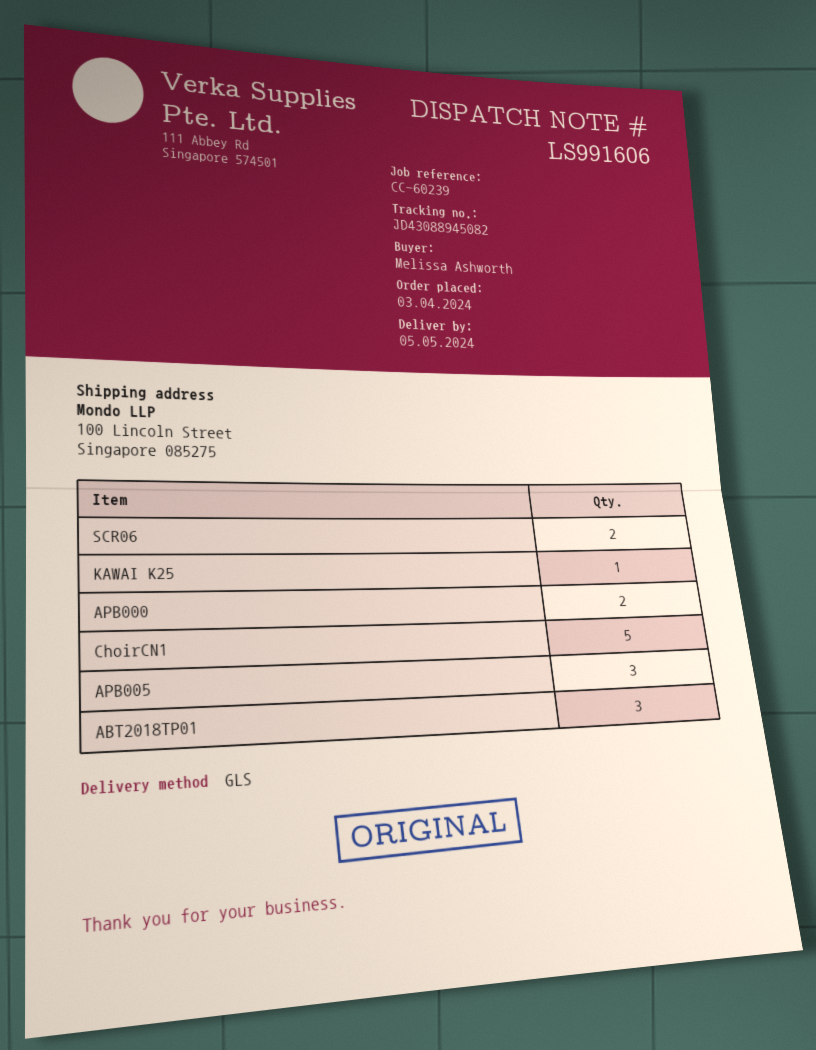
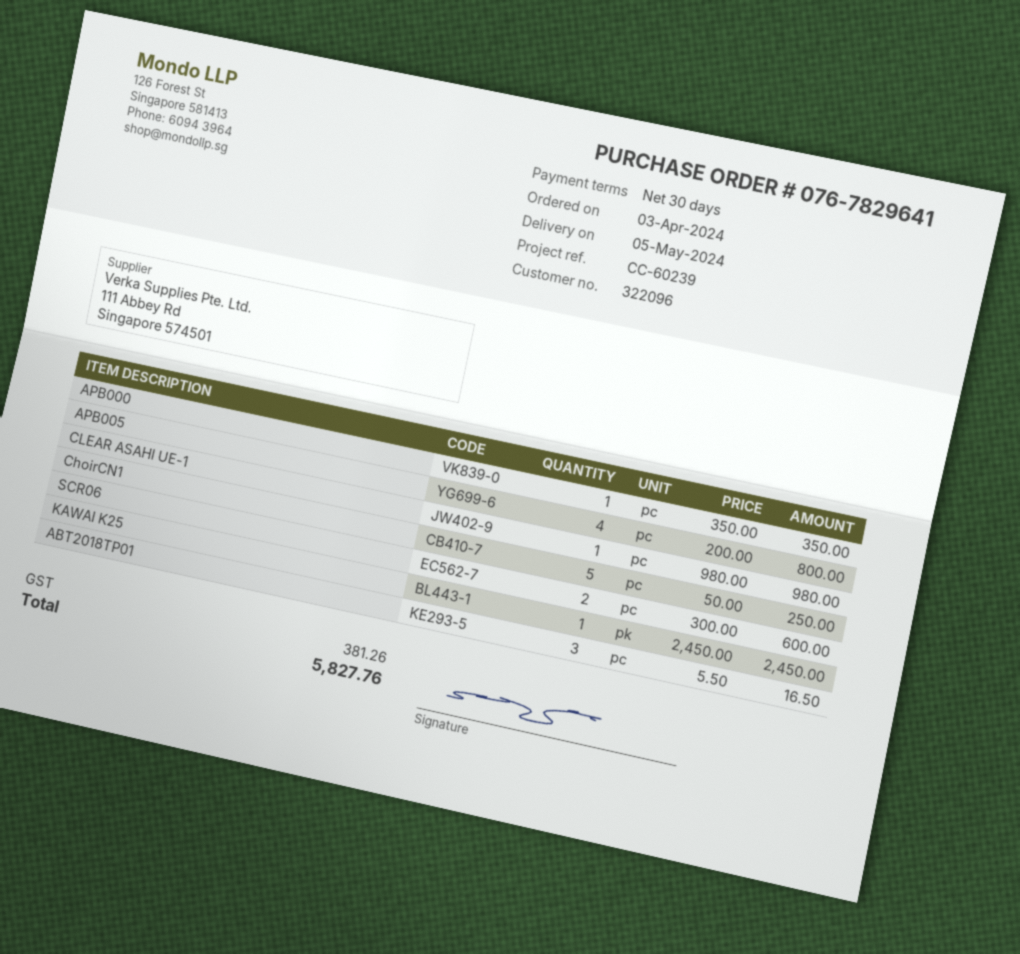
APB000: 2 -> 1
APB005: 3 -> 4
CLEAR ASAHI UE-1: none -> 1

